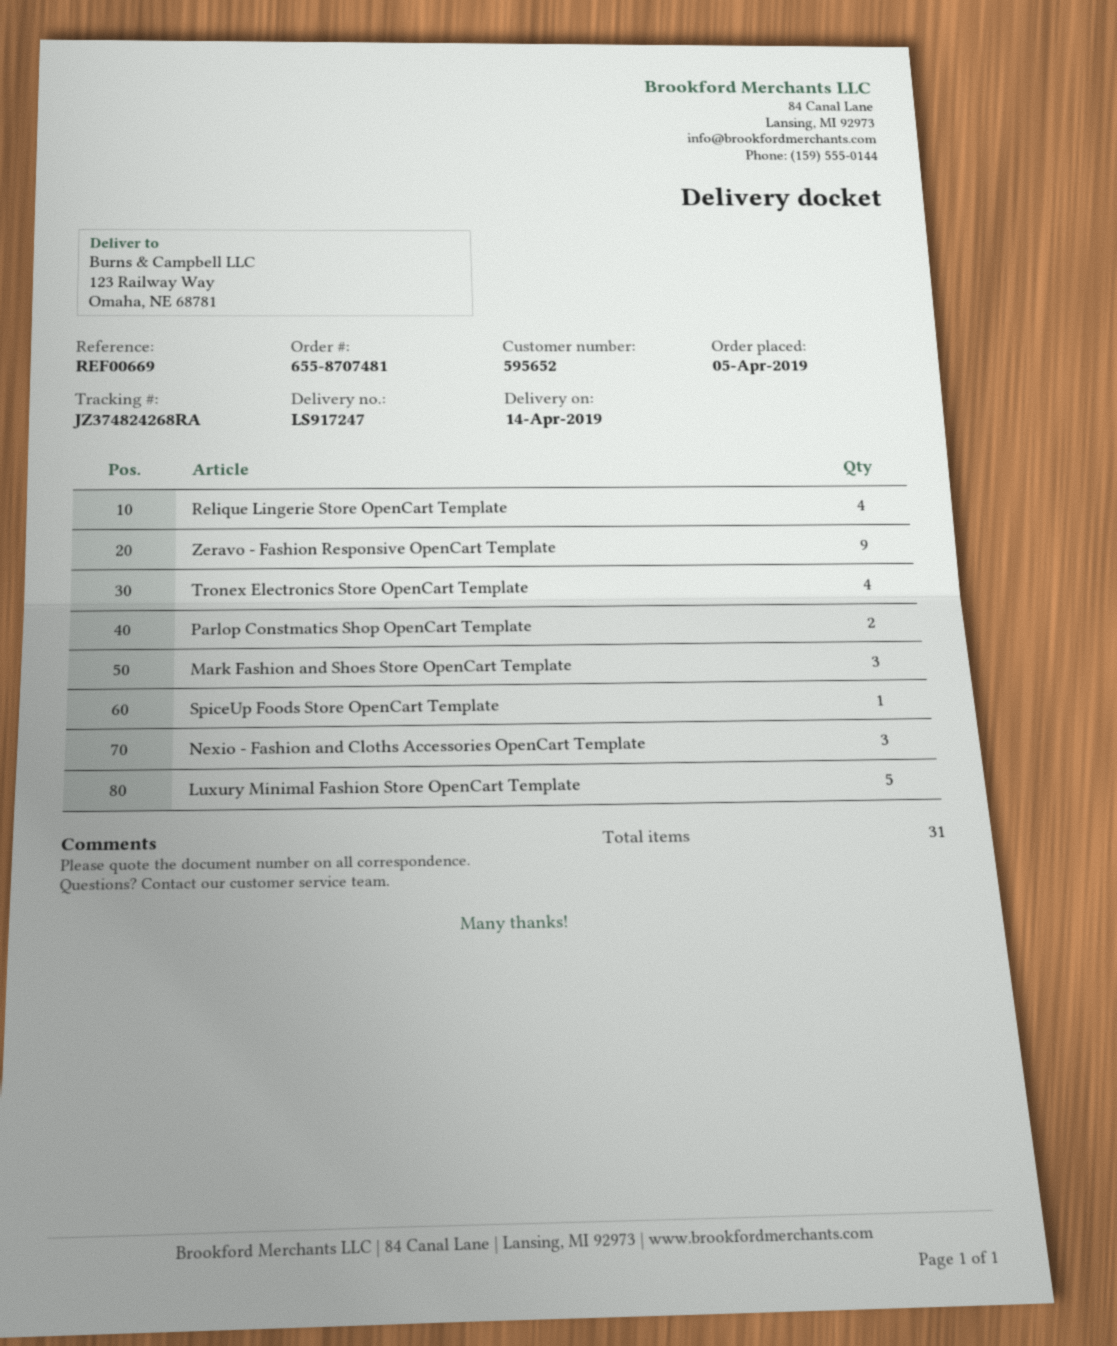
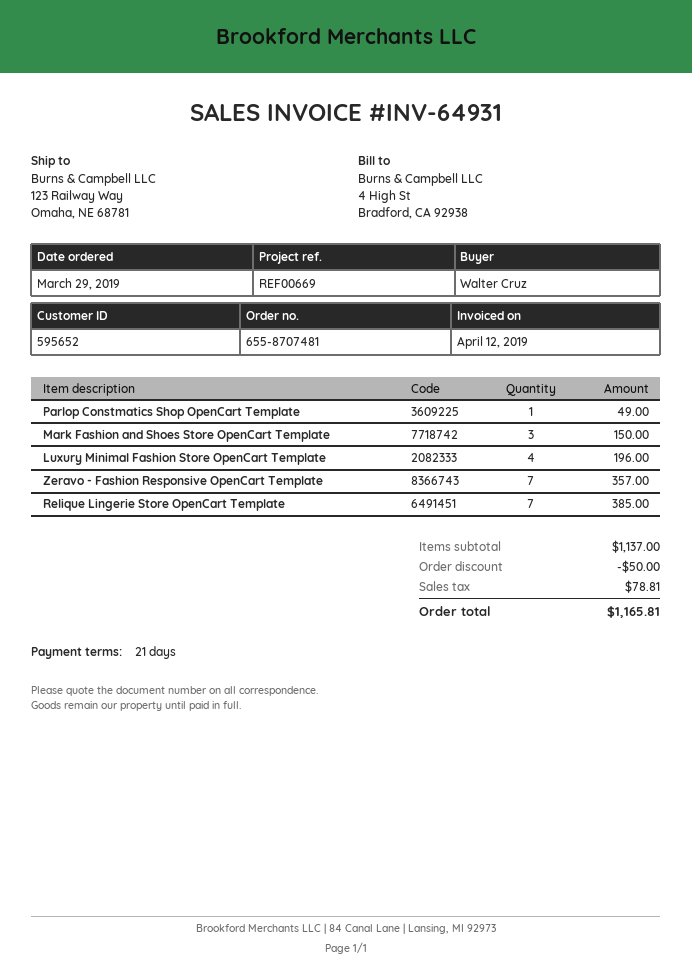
order date: 2019-04-05 -> 2019-03-29
Relique Lingerie Store OpenCart Template: 4 -> 7
Zeravo - Fashion Responsive OpenCart Template: 9 -> 7
Tronex Electronics Store OpenCart Template: 4 -> none
Parlop Constmatics Shop OpenCart Template: 2 -> 1
SpiceUp Foods Store OpenCart Template: 1 -> none
Nexio - Fashion and Cloths Accessories OpenCart Template: 3 -> none
Luxury Minimal Fashion Store OpenCart Template: 5 -> 4

